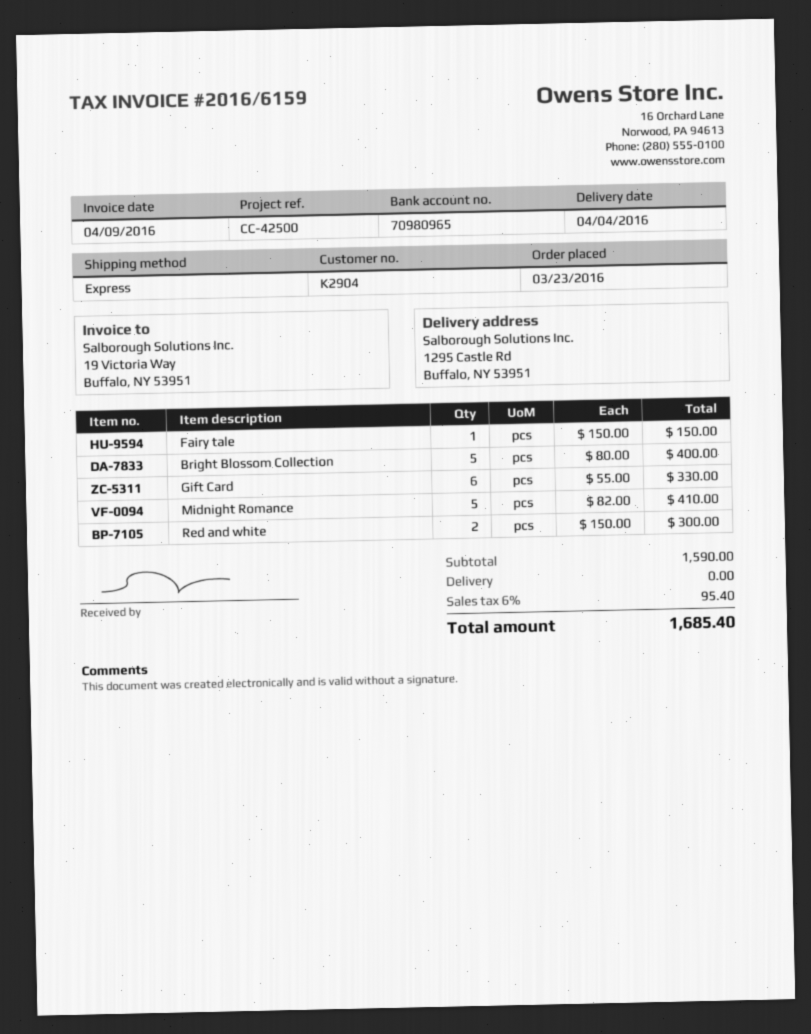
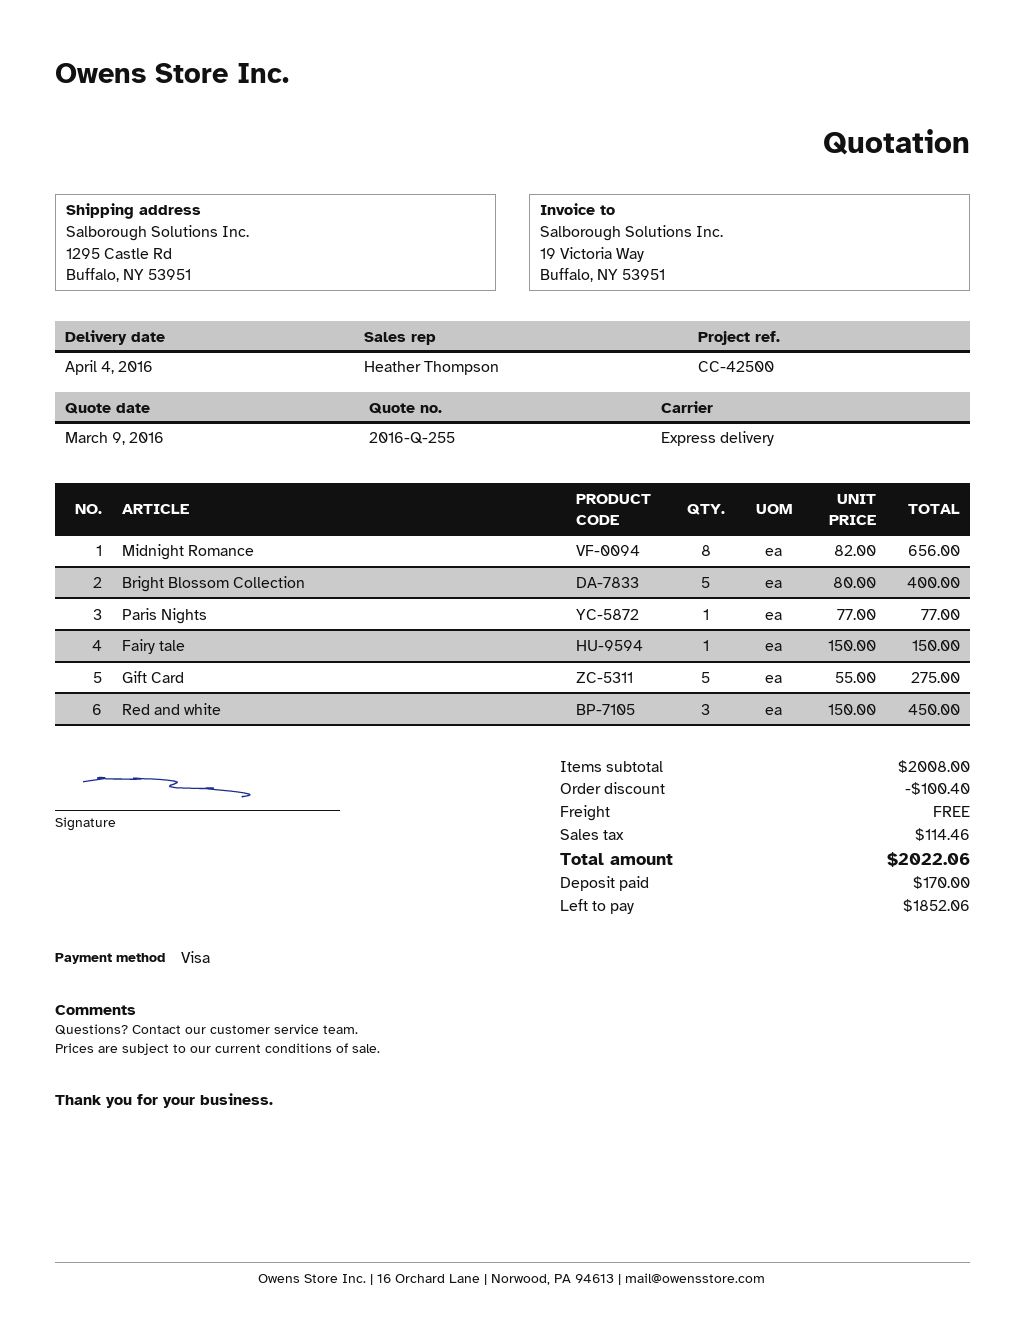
Gift Card: 6 x 55.00 = 330.00 -> 5 x 55.00 = 275.00
Midnight Romance: 5 x 82.00 = 410.00 -> 8 x 82.00 = 656.00
Red and white: 2 x 150.00 = 300.00 -> 3 x 150.00 = 450.00
Paris Nights: none -> 1 x 77.00 = 77.00
subtotal: 1590.00 -> 2008.00
discount: none -> 100.40
tax: 95.40 -> 114.46
total: 1685.40 -> 2022.06

